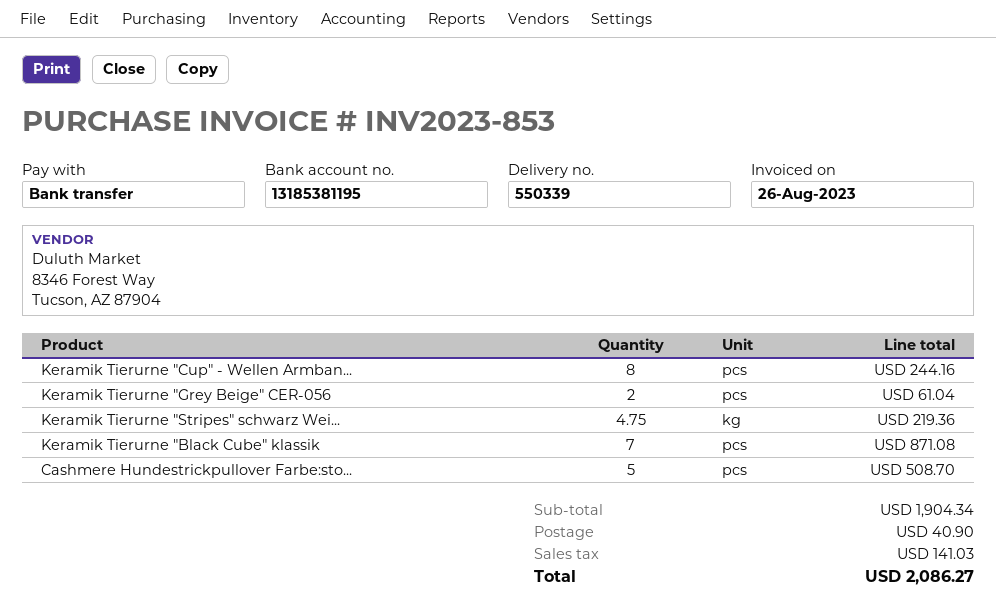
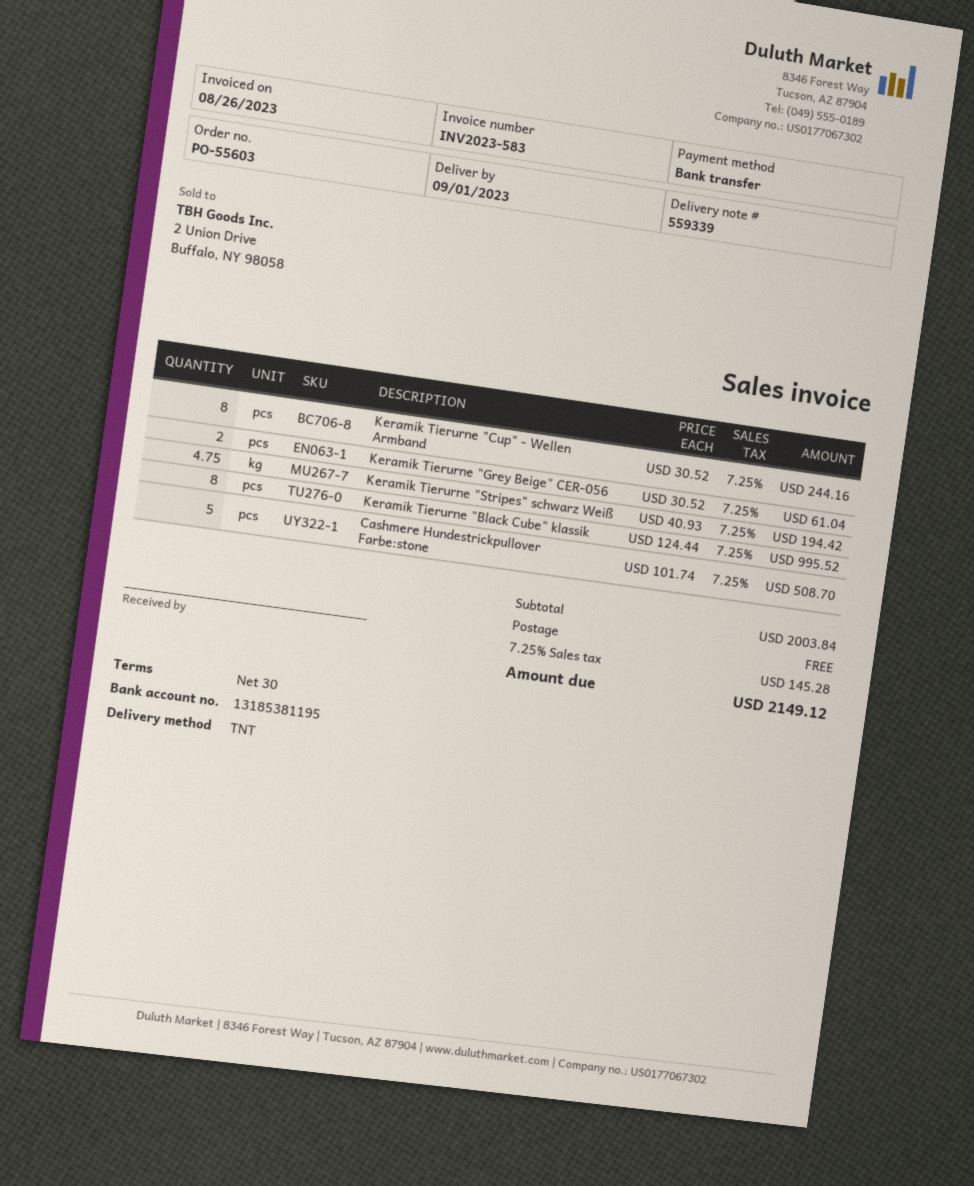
delivery note number: 550339 -> 559339
invoice number: INV2023-853 -> INV2023-583
Keramik Tierurne "Stripes" schwarz Wei...: 4.75 for 219.36 -> 4.75 for 194.42
Keramik Tierurne "Black Cube" klassik: 7 for 871.08 -> 8 for 995.52
subtotal: 1904.34 -> 2003.84
shipping: 40.90 -> 0.00
tax: 141.03 -> 145.28
total: 2086.27 -> 2149.12

